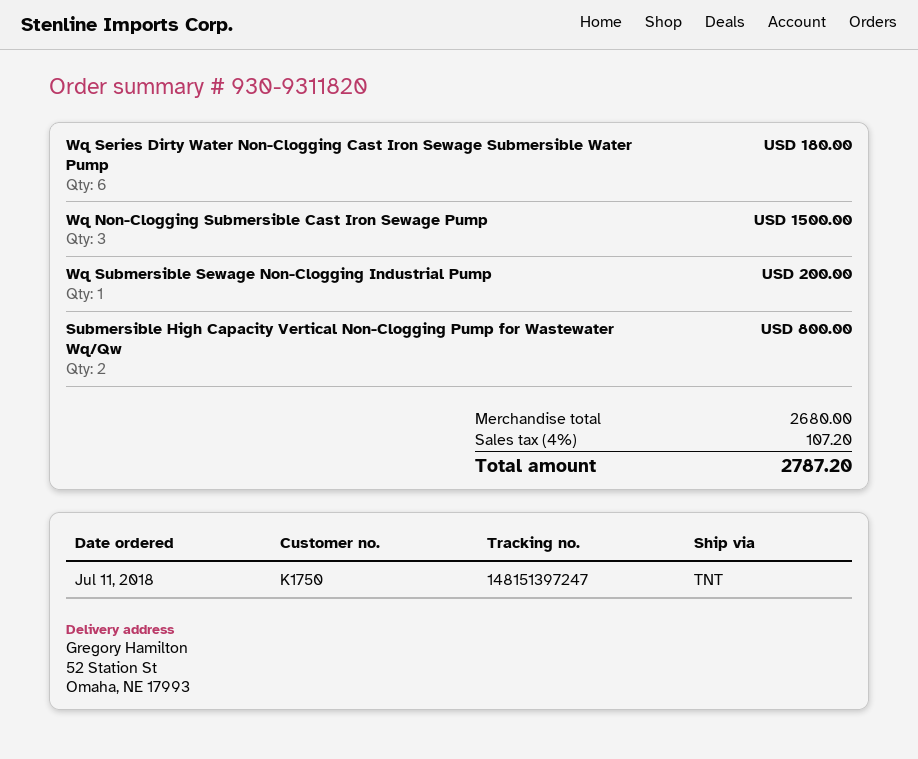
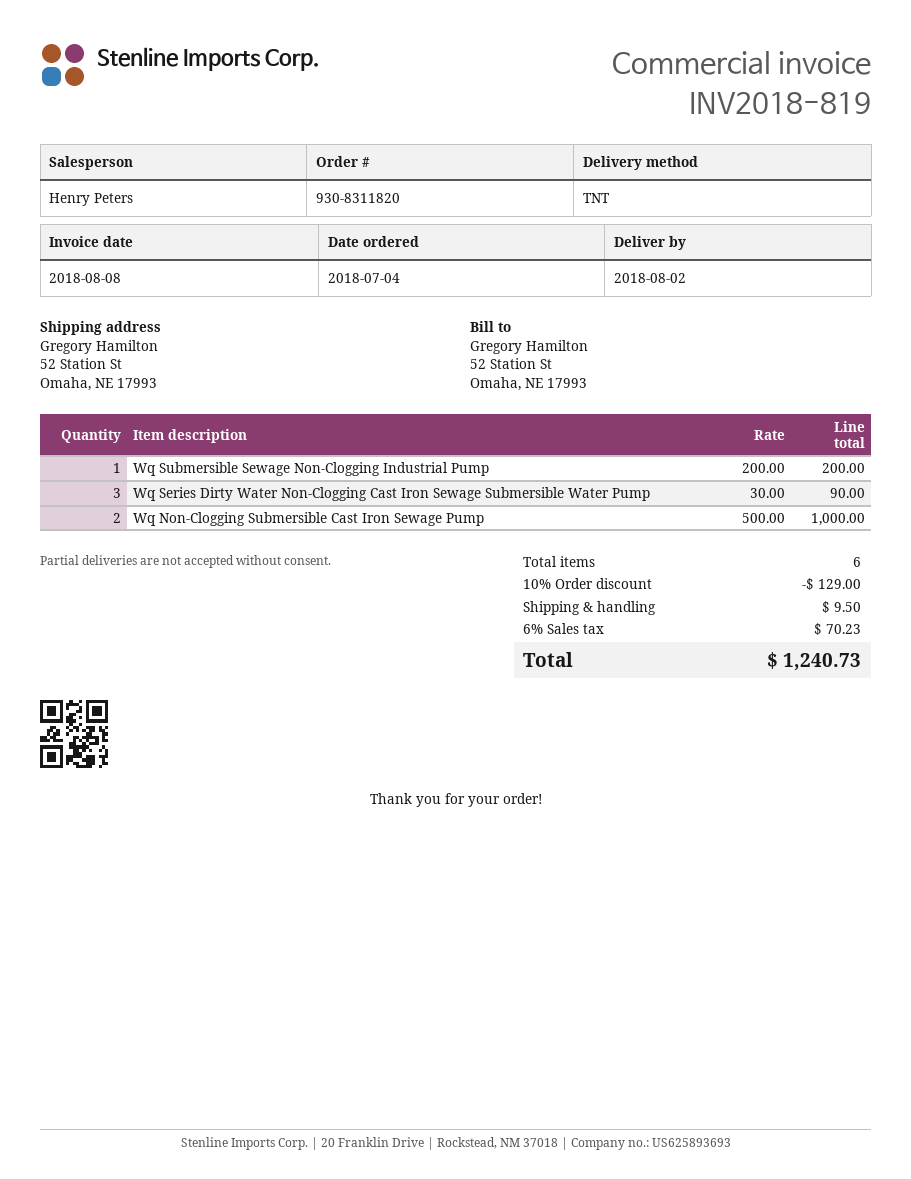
order number: 930-9311820 -> 930-8311820
order date: 2018-07-11 -> 2018-07-04
Wq Series Dirty Water Non-Clogging Cast Iron Sewage Submersible Water Pump: 6 for 180.00 -> 3 for 90.00
Wq Non-Clogging Submersible Cast Iron Sewage Pump: 3 for 1500.00 -> 2 for 1000.00
Submersible High Capacity Vertical Non-Clogging Pump for Wastewater Wq/Qw: 2 for 800.00 -> none
discount: none -> 10% = 129.00
shipping: none -> 9.50
tax: 4% = 107.20 -> 6% = 70.23
total: 2787.20 -> 1240.73

